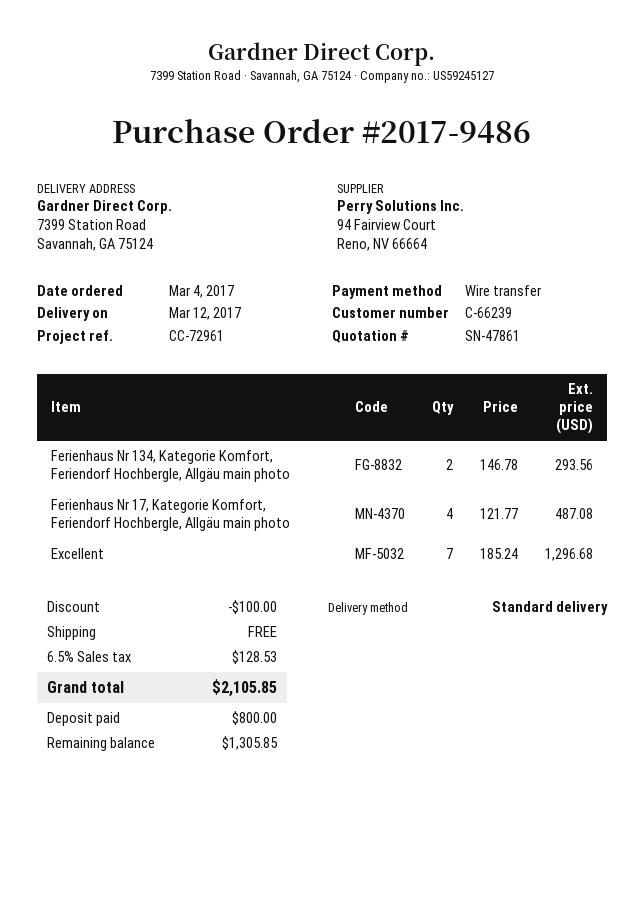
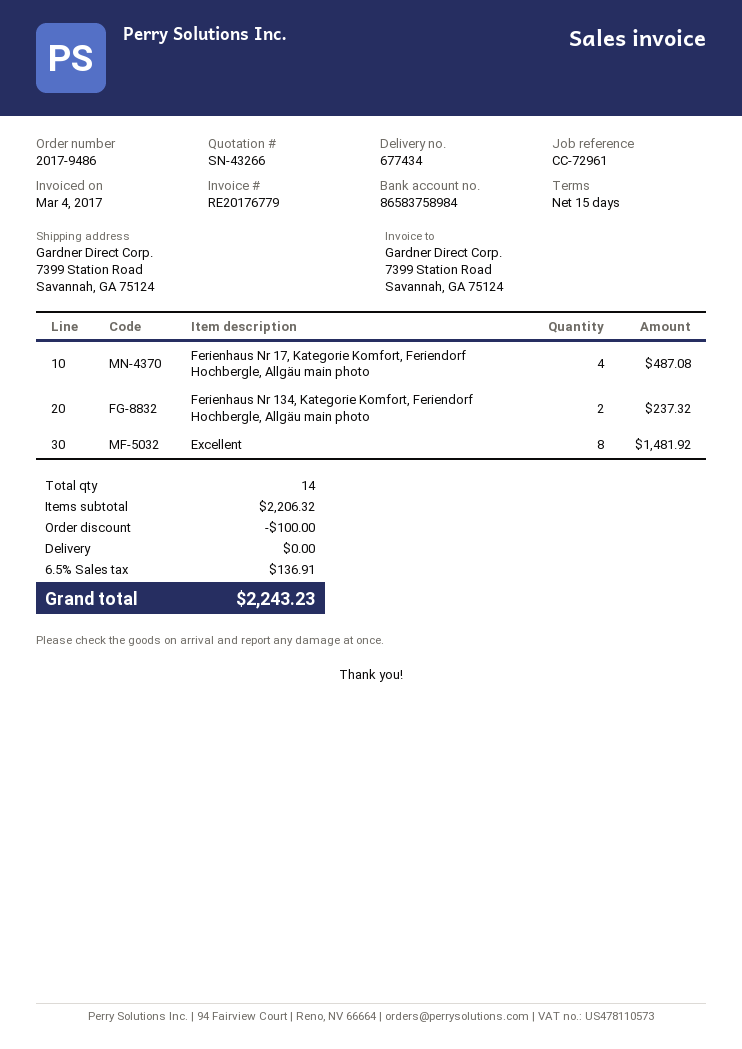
quote number: SN-47861 -> SN-43266
Ferienhaus Nr 134, Kategorie Komfort, Feriendorf Hochbergle, Allgäu main photo: 2 for 293.56 -> 2 for 237.32
Excellent: 7 for 1296.68 -> 8 for 1481.92
tax: 6.5% = 128.53 -> 6.5% = 136.91
total: 2105.85 -> 2243.23

